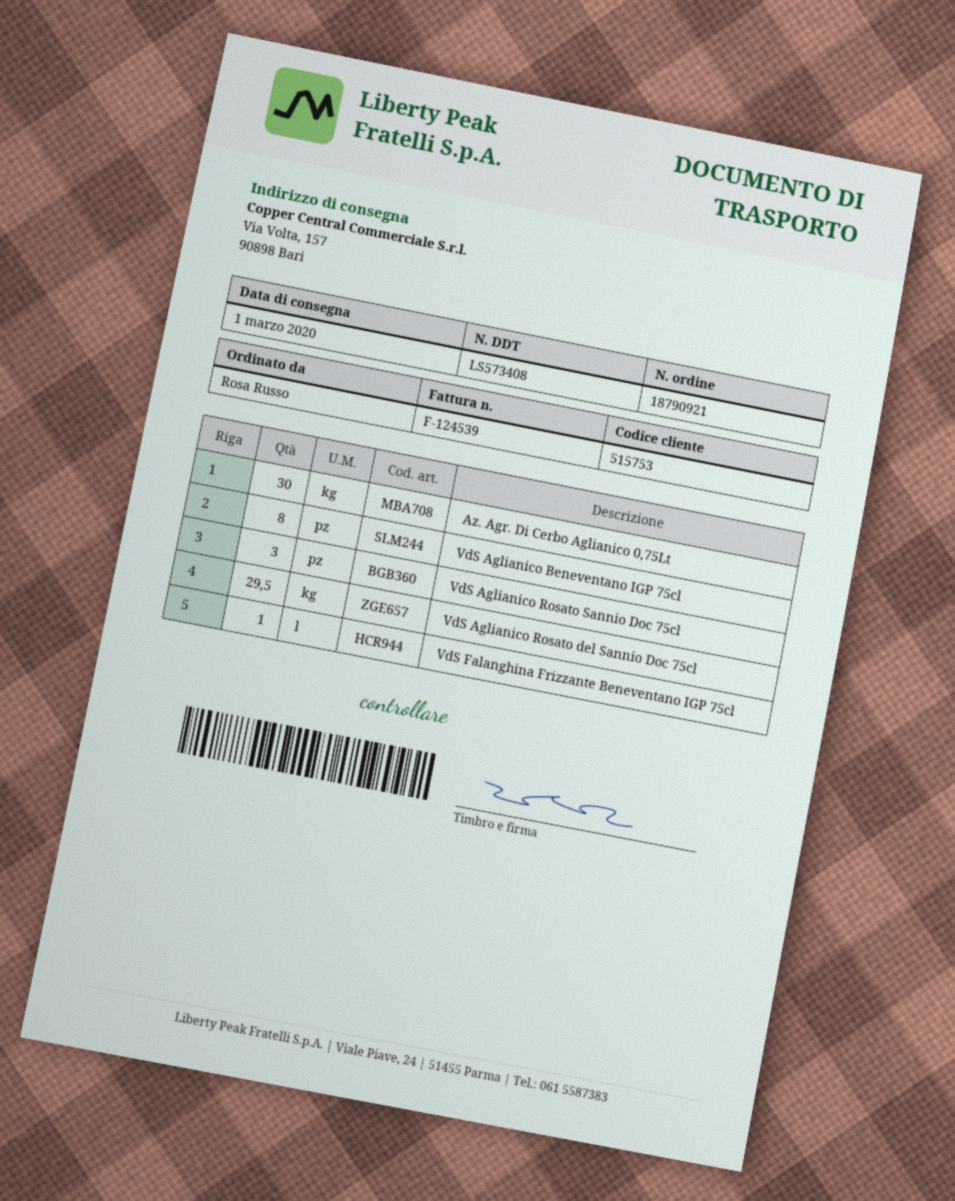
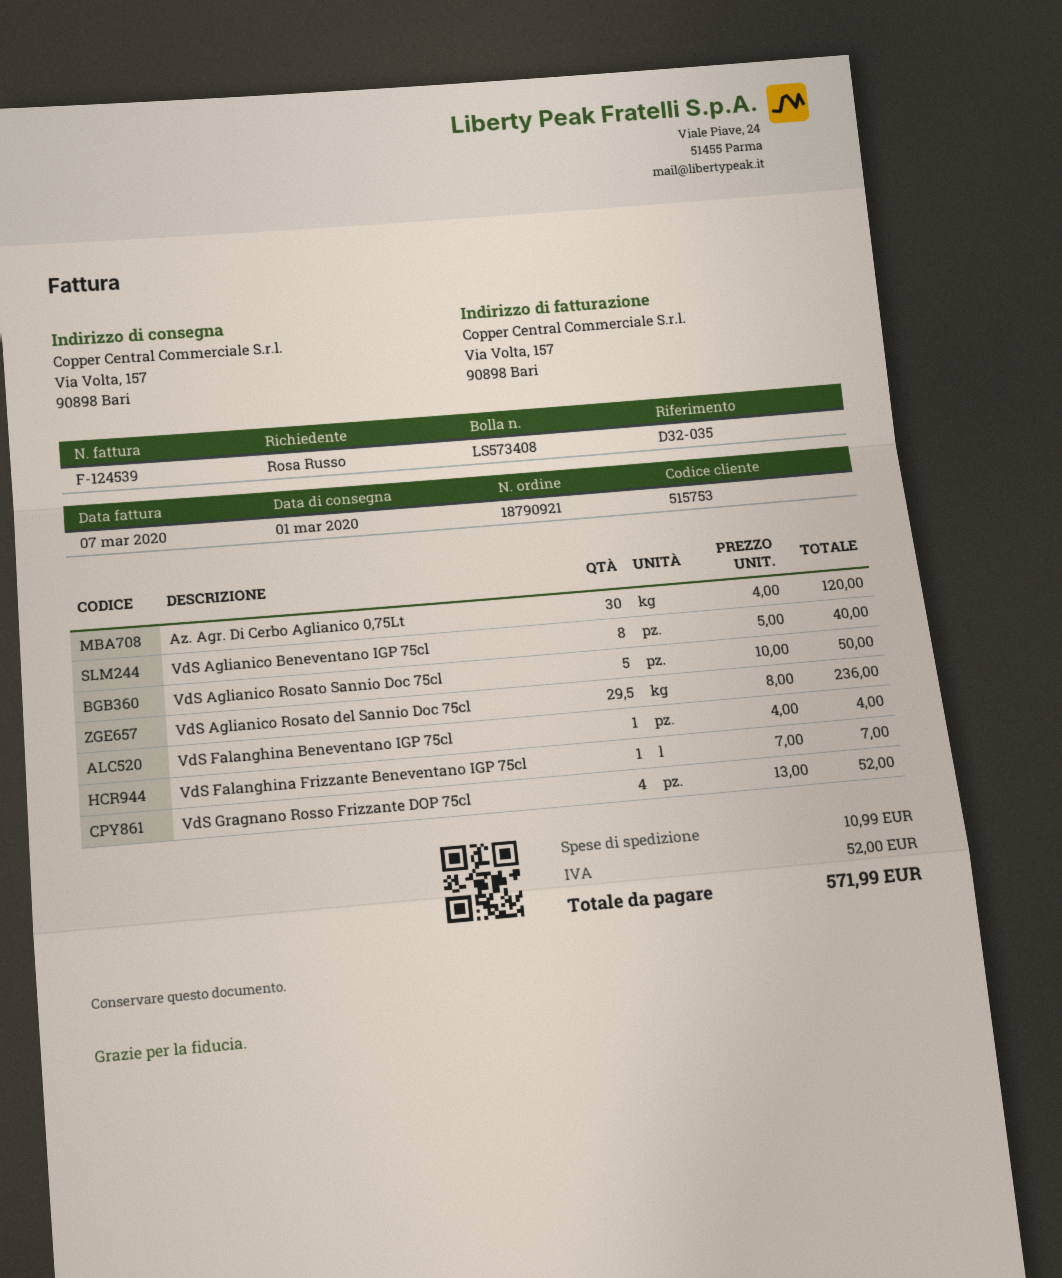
VdS Aglianico Rosato Sannio Doc 75cl: 3 -> 5
VdS Falanghina Beneventano IGP 75cl: none -> 1
VdS Gragnano Rosso Frizzante DOP 75cl: none -> 4

